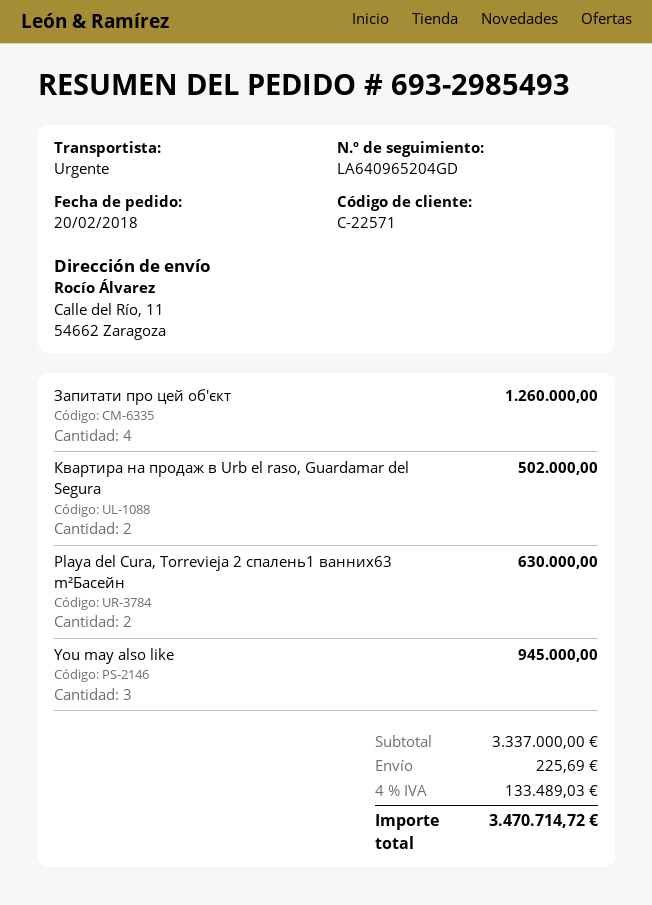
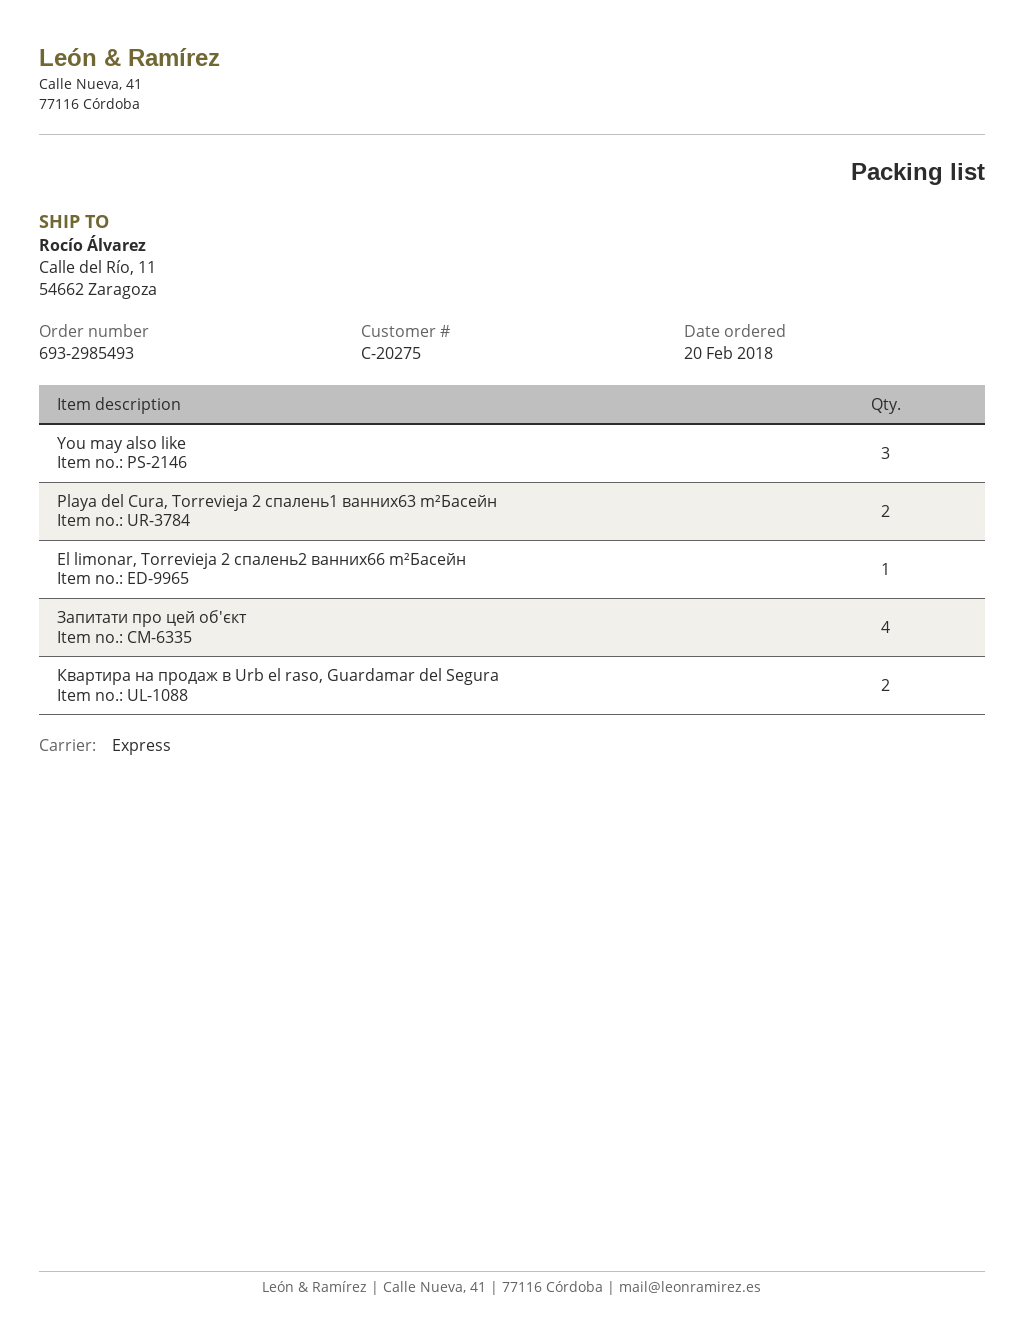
customer number: C-22571 -> C-20275
El limonar, Torrevieja 2 спалень2 ванних66 m²Басейн: none -> 1

